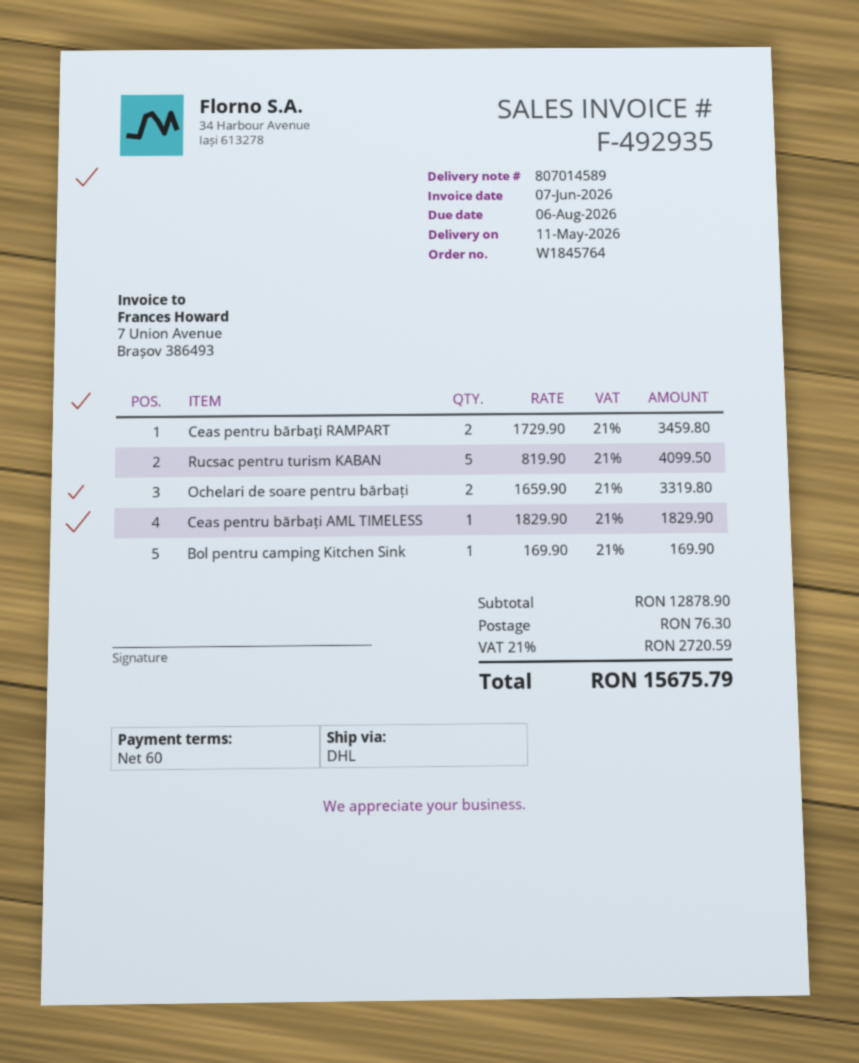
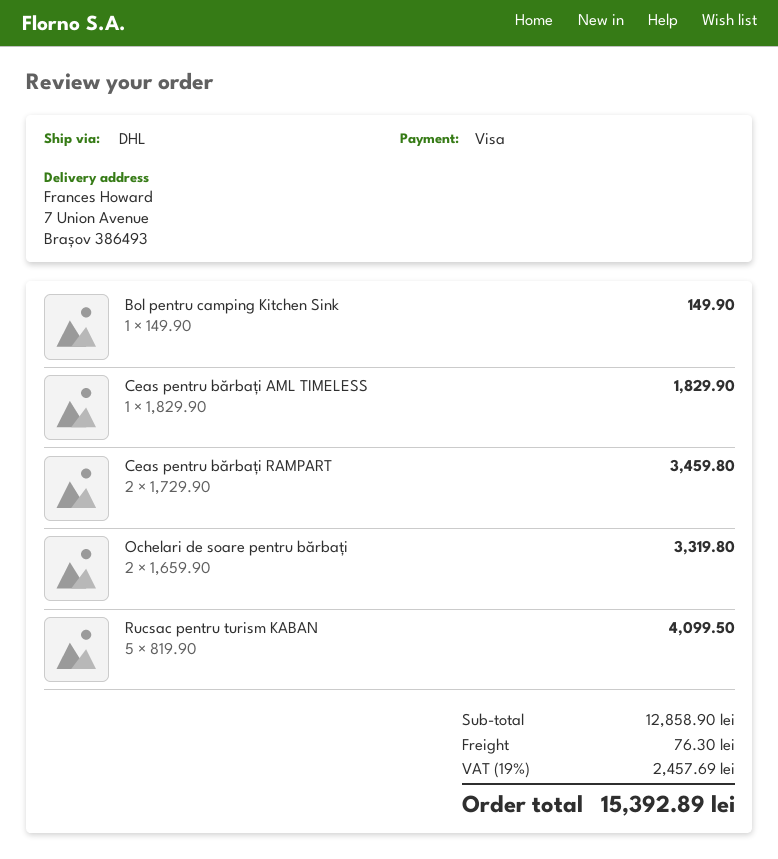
Bol pentru camping Kitchen Sink: 1 x 169.90 = 169.90 -> 1 x 149.90 = 149.90
subtotal: 12878.90 -> 12858.90
tax: 21% = 2720.59 -> 19% = 2457.69
total: 15675.79 -> 15392.89

